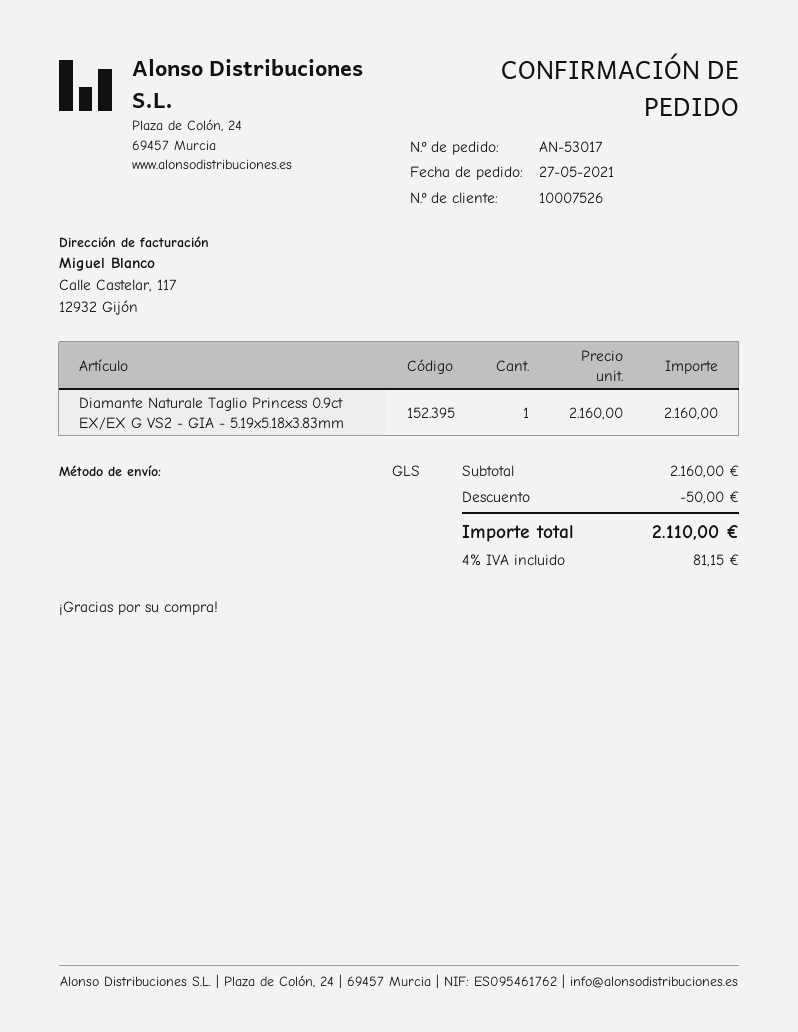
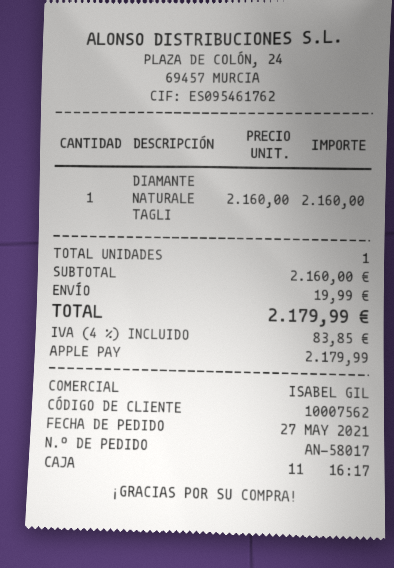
order number: AN-53017 -> AN-58017
customer number: 10007526 -> 10007562
discount: 50.00 -> none
shipping: none -> 19.99
tax: 4% = 81.15 -> 4% = 83.85
total: 2110.00 -> 2179.99

